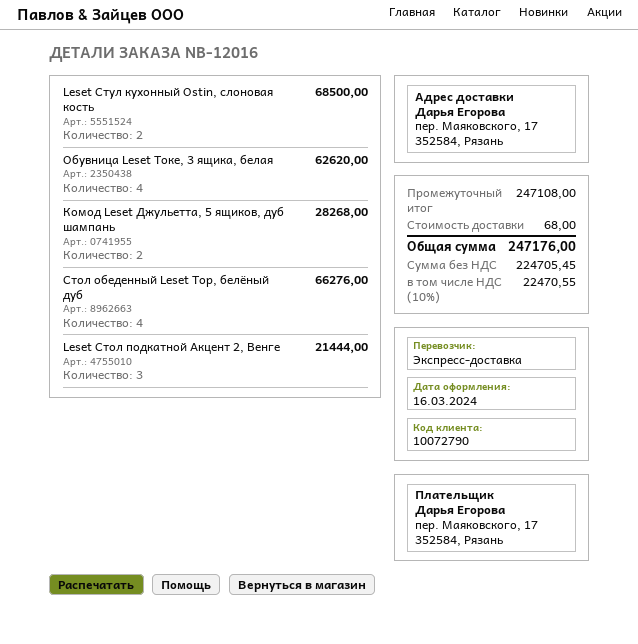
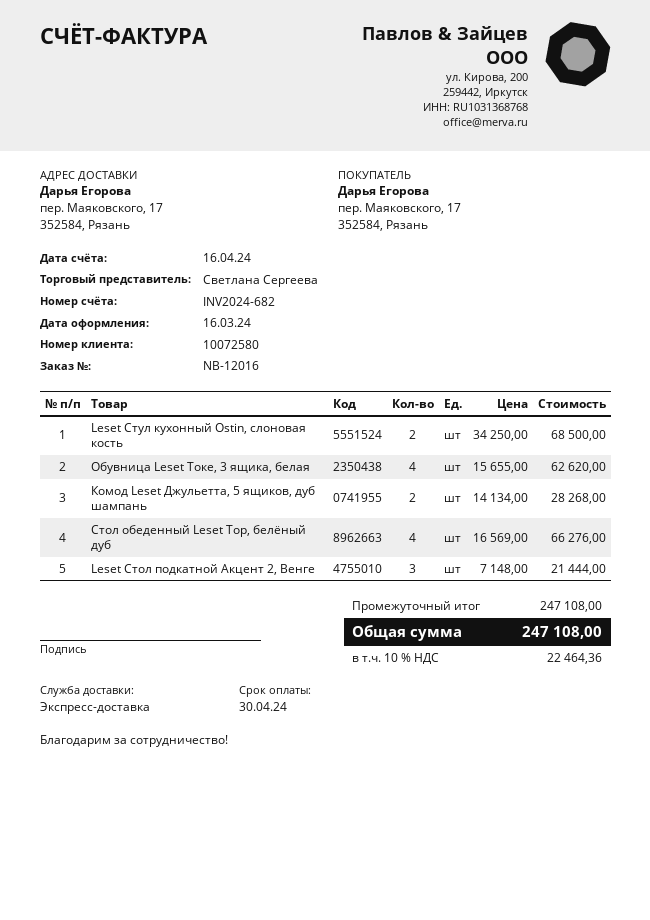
customer number: 10072790 -> 10072580
shipping: 68.00 -> none
tax: 10% = 22470.55 -> 10% = 22464.36
total: 247176.00 -> 247108.00

